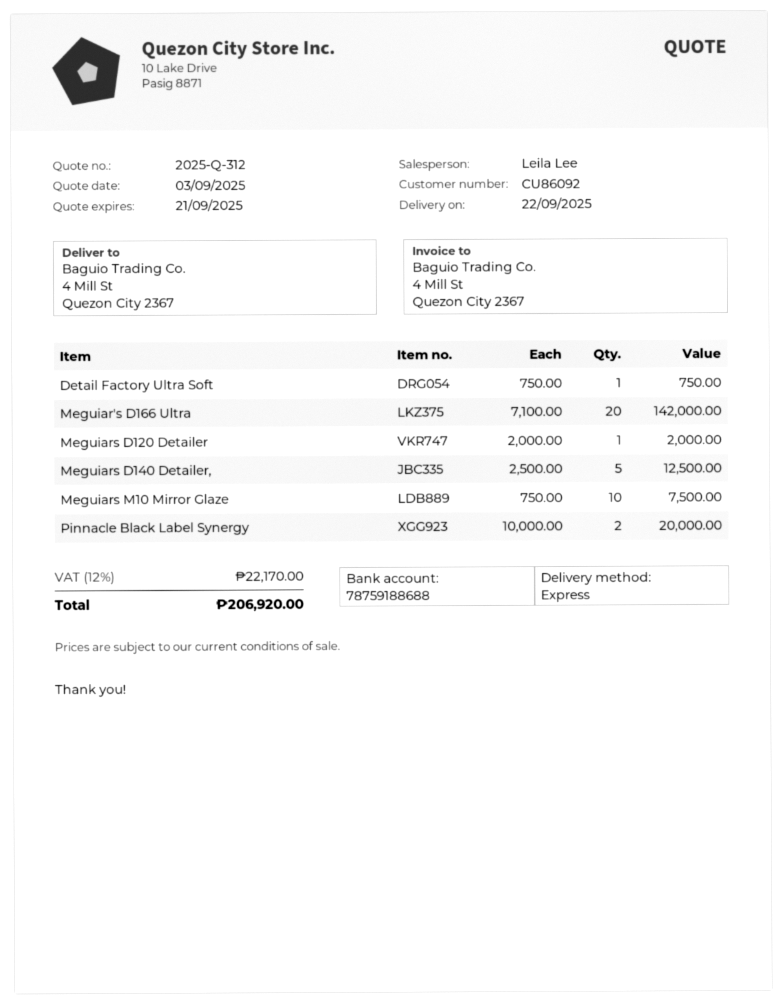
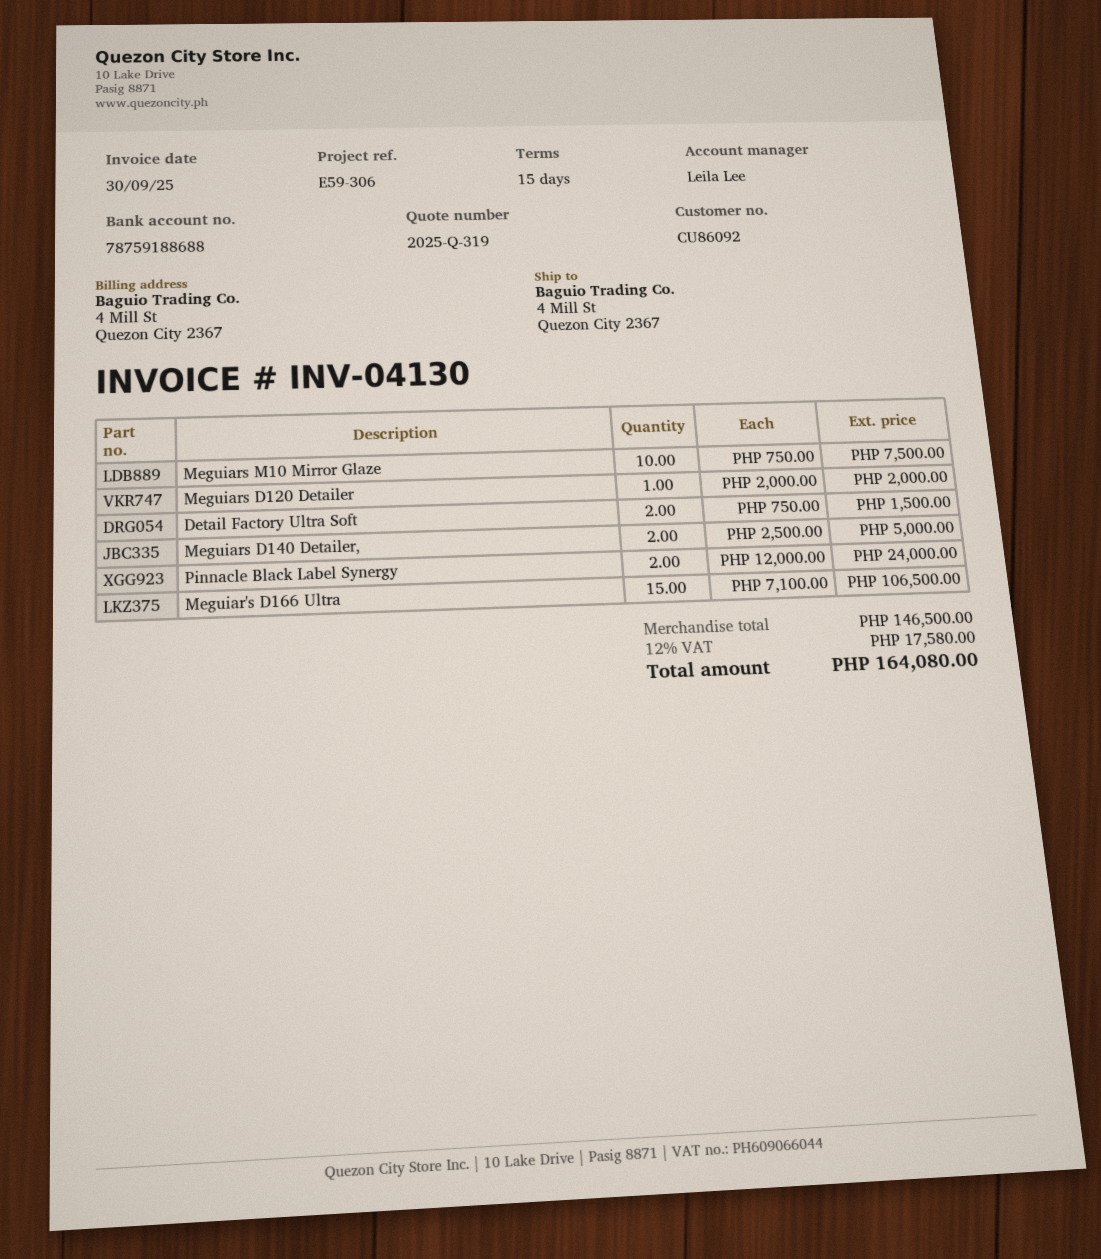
quote number: 2025-Q-312 -> 2025-Q-319
Detail Factory Ultra Soft: 1 x 750.00 = 750.00 -> 2 x 750.00 = 1500.00
Meguiar's D166 Ultra: 20 x 7100.00 = 142000.00 -> 15 x 7100.00 = 106500.00
Meguiars D140 Detailer,: 5 x 2500.00 = 12500.00 -> 2 x 2500.00 = 5000.00
Pinnacle Black Label Synergy: 2 x 10000.00 = 20000.00 -> 2 x 12000.00 = 24000.00
tax: 12% = 22170.00 -> 12% = 17580.00
total: 206920.00 -> 164080.00

